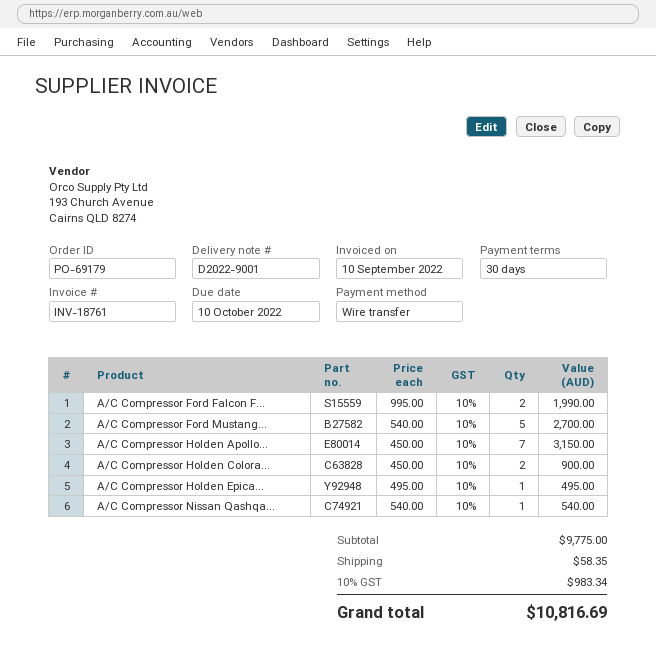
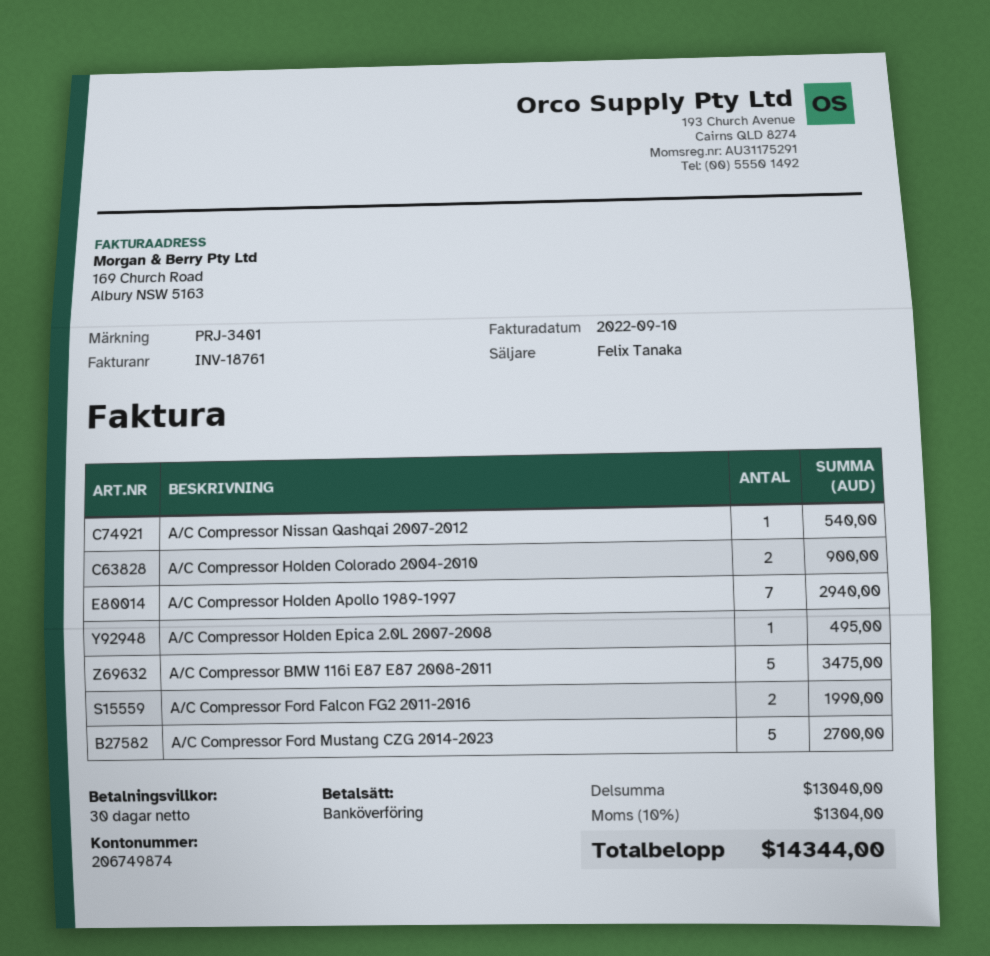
A/C Compressor Holden Apollo...: 7 for 3150.00 -> 7 for 2940.00
A/C Compressor BMW 116i E87 E87 2008-2011: none -> 5 for 3475.00
subtotal: 9775.00 -> 13040.00
shipping: 58.35 -> none
tax: 10% = 983.34 -> 10% = 1304.00
total: 10816.69 -> 14344.00

